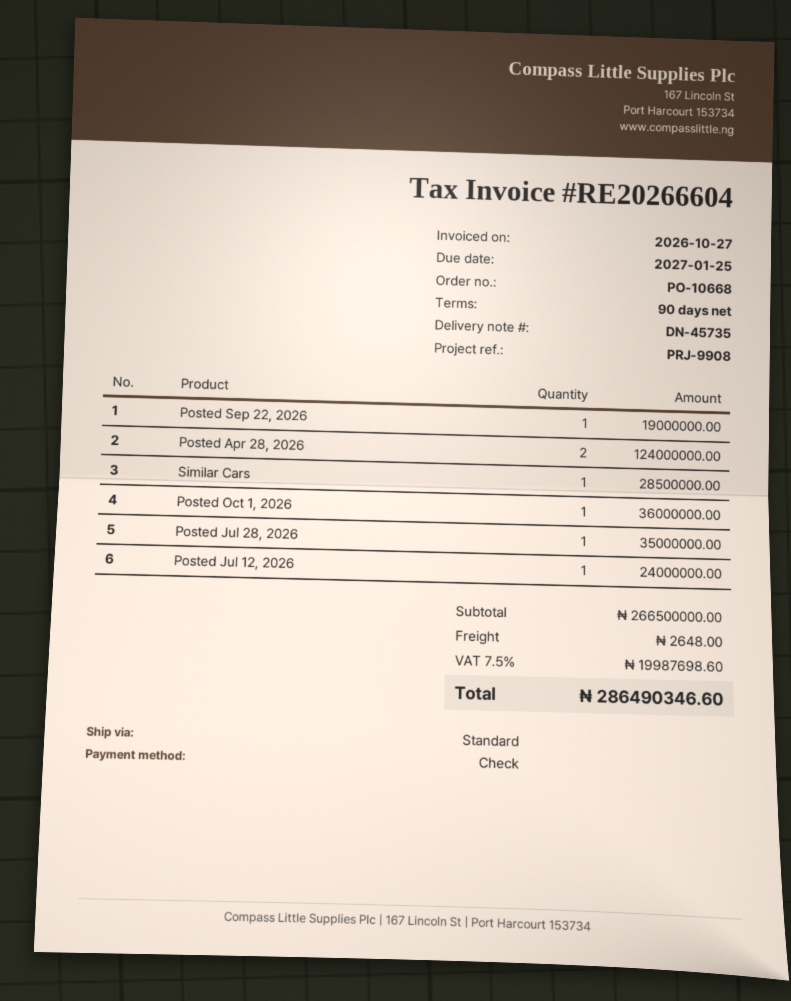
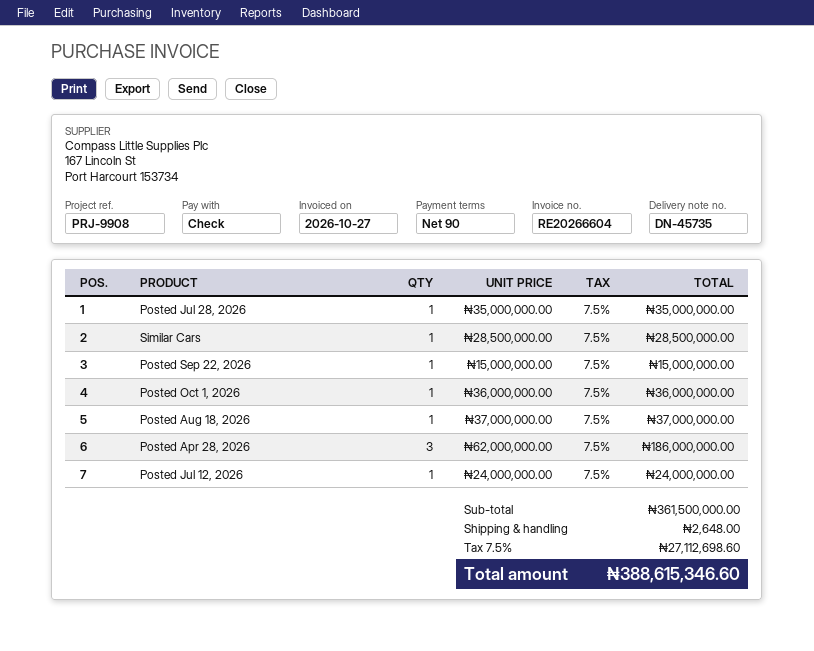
Posted Sep 22, 2026: 1 for 19000000.00 -> 1 for 15000000.00
Posted Apr 28, 2026: 2 for 124000000.00 -> 3 for 186000000.00
Posted Aug 18, 2026: none -> 1 for 37000000.00
subtotal: 266500000.00 -> 361500000.00
tax: 7.5% = 19987698.60 -> 7.5% = 27112698.60
total: 286490346.60 -> 388615346.60

